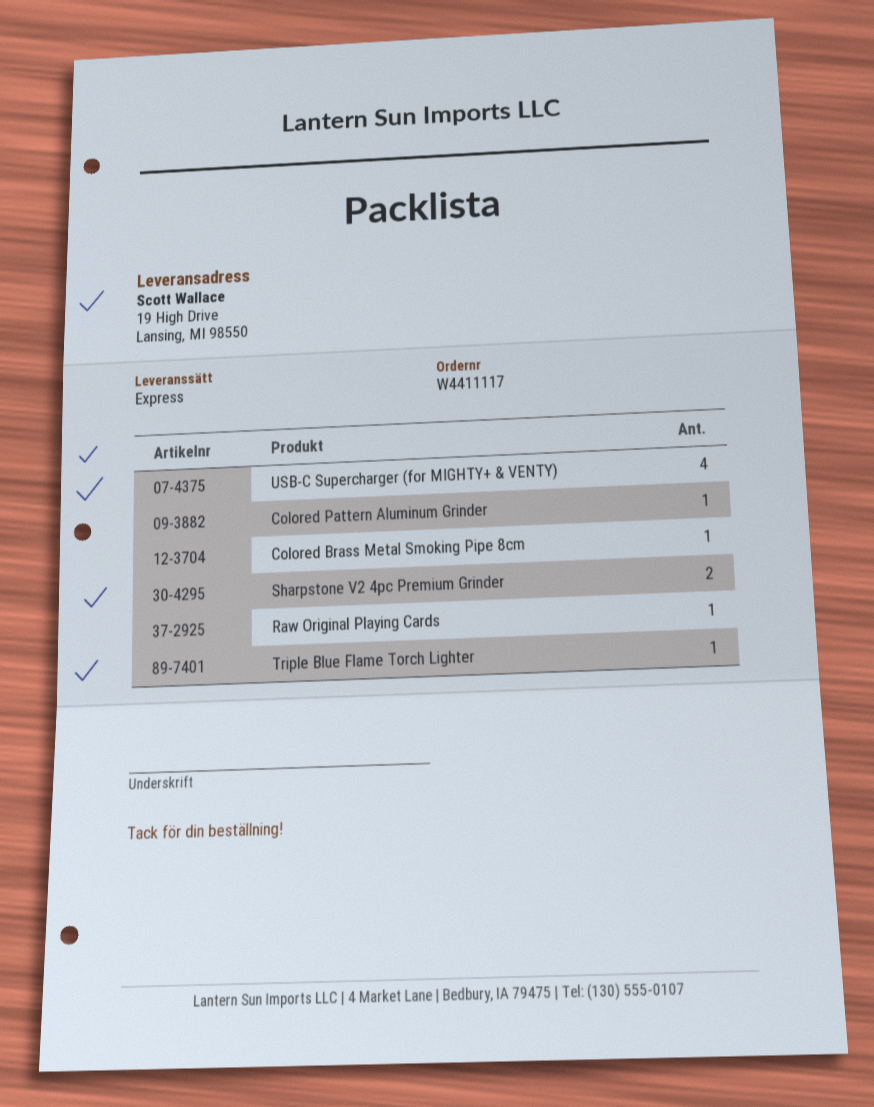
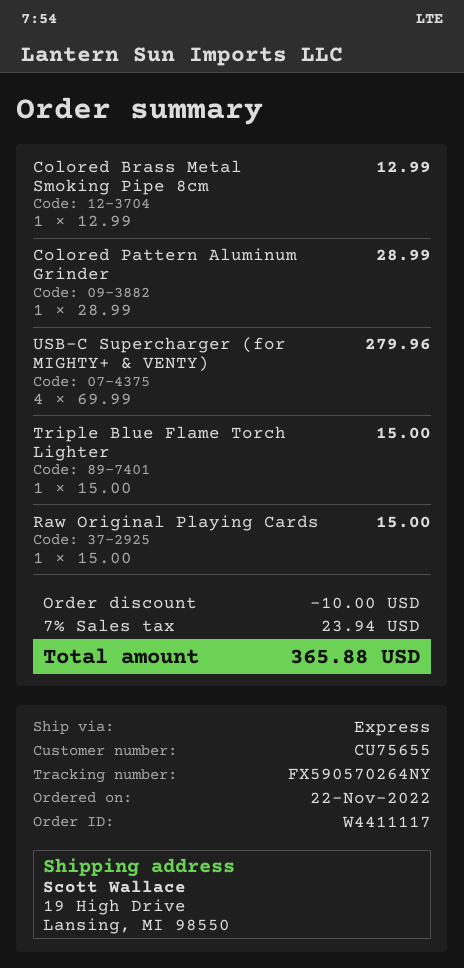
Sharpstone V2 4pc Premium Grinder: 2 -> none

